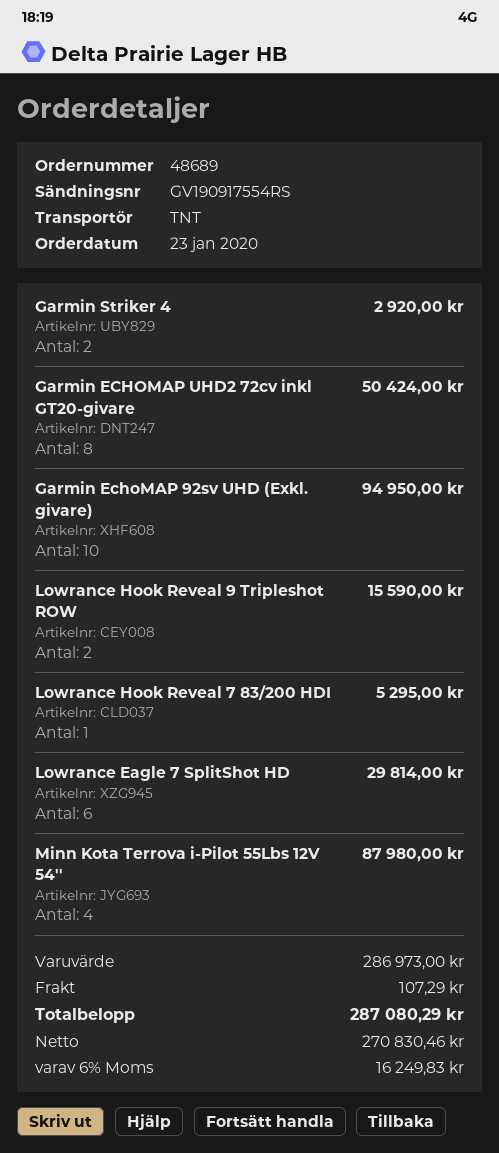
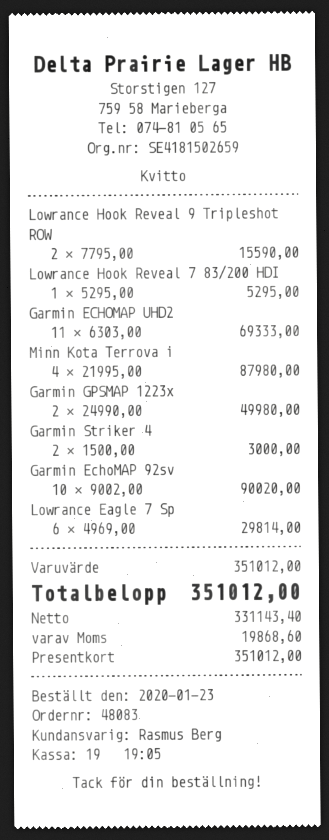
order number: 48689 -> 48083
Garmin Striker 4: 2 for 2920.00 -> 2 for 3000.00
Garmin ECHOMAP UHD2 72cv inkl GT20-givare: 8 for 50424.00 -> 11 for 69333.00
Garmin EchoMAP 92sv UHD (Exkl. givare): 10 for 94950.00 -> 10 for 90020.00
Garmin GPSMAP 1223x: none -> 2 for 49980.00
subtotal: 286973.00 -> 351012.00
shipping: 107.29 -> none
net: 270830.46 -> 331143.40
tax: 16249.83 -> 19868.60
total: 287080.29 -> 351012.00

